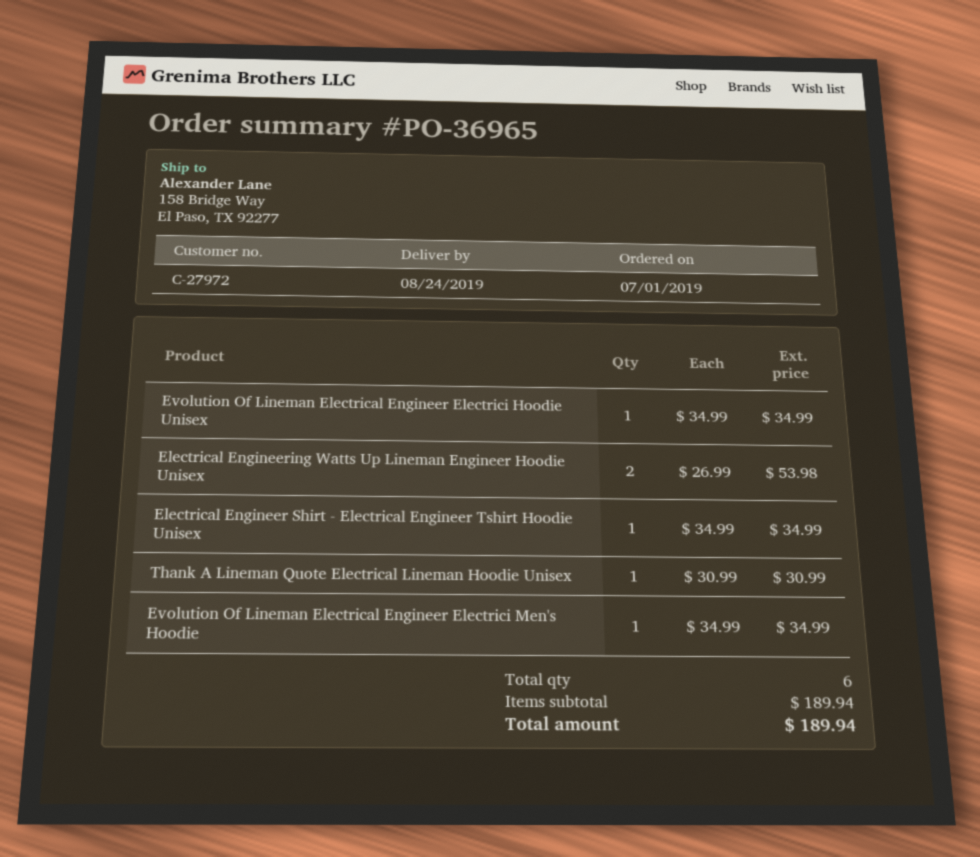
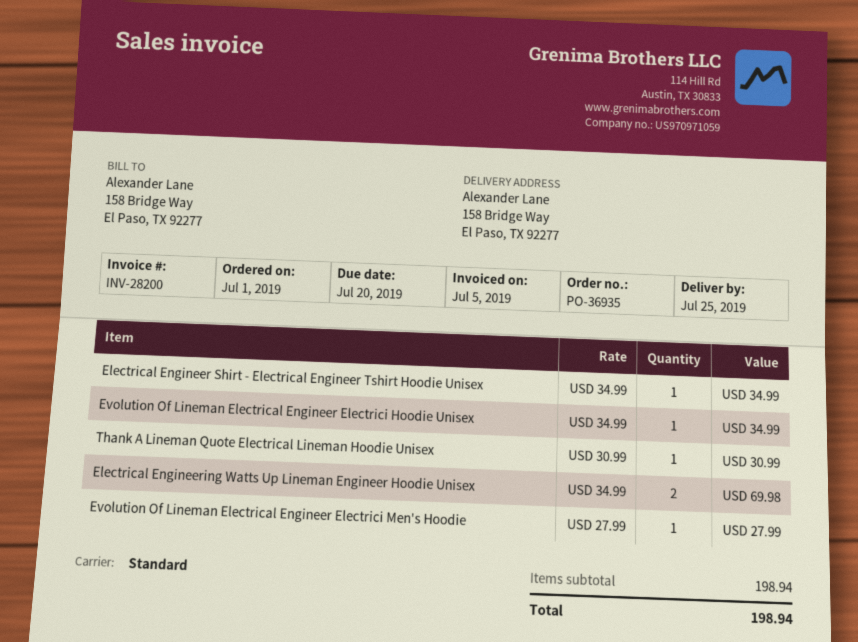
order number: PO-36965 -> PO-36935
delivery date: 2019-08-24 -> 2019-07-25
Electrical Engineering Watts Up Lineman Engineer Hoodie Unisex: 2 x 26.99 = 53.98 -> 2 x 34.99 = 69.98
Evolution Of Lineman Electrical Engineer Electrici Men's Hoodie: 1 x 34.99 = 34.99 -> 1 x 27.99 = 27.99
subtotal: 189.94 -> 198.94
total: 189.94 -> 198.94

